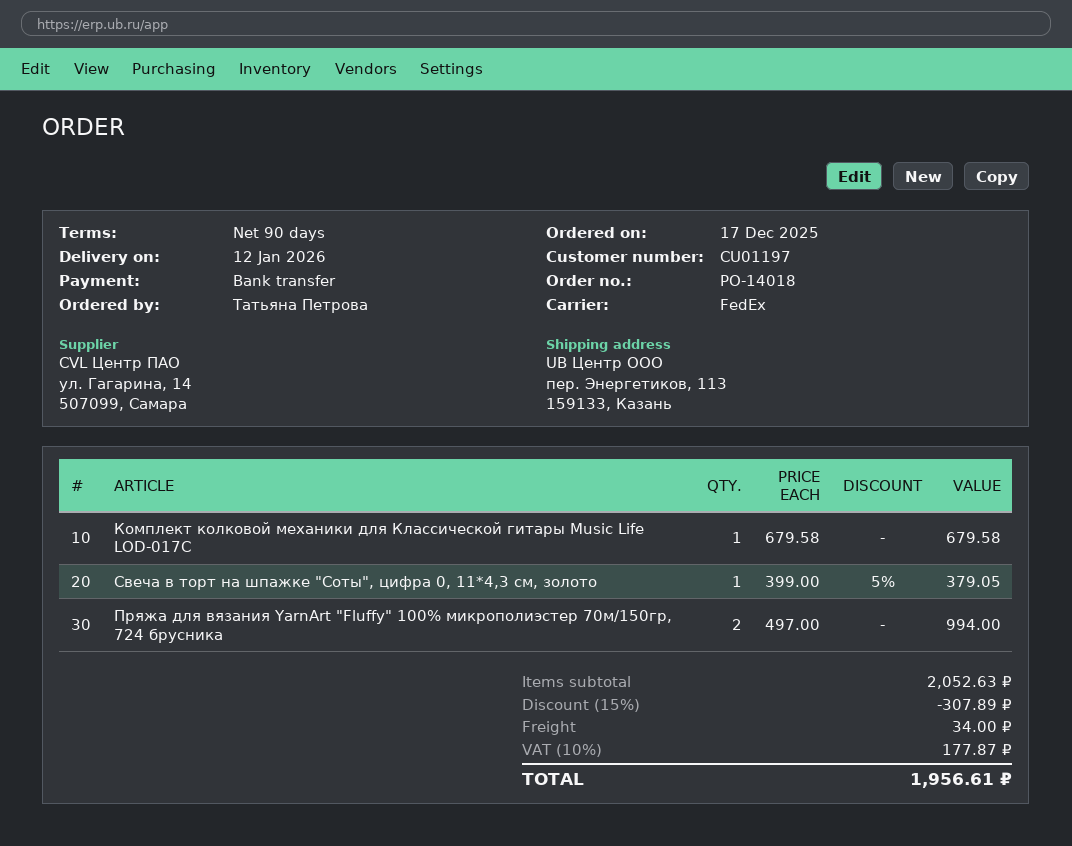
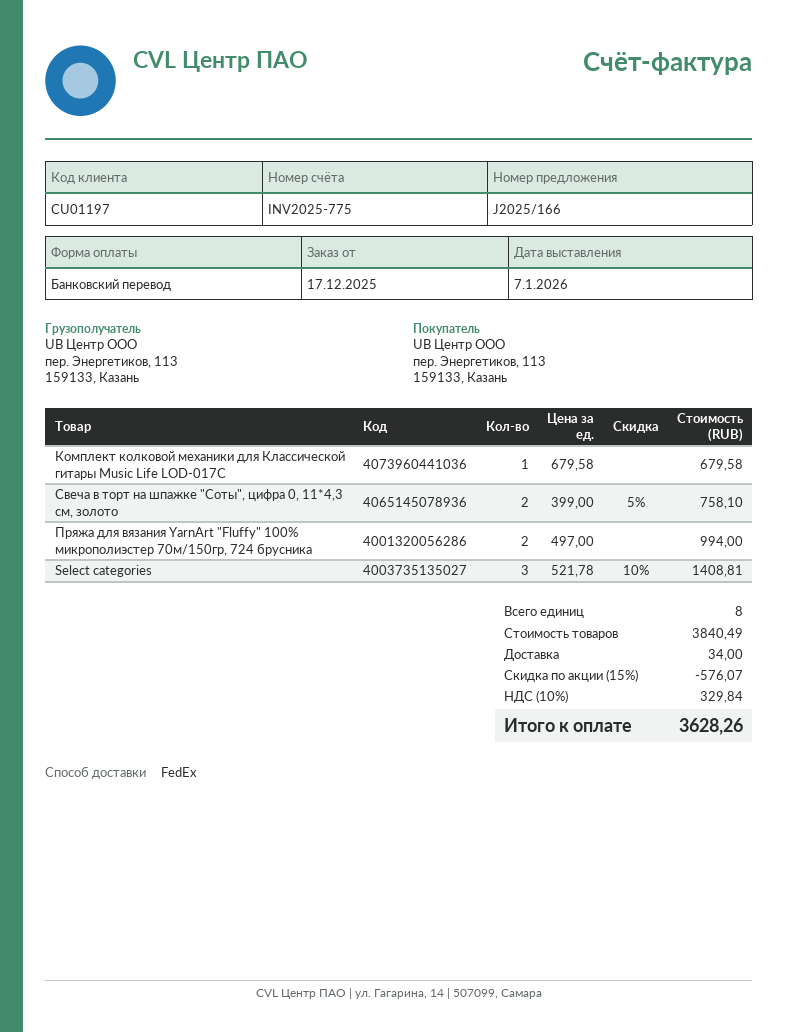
Свеча в торт на шпажке "Соты", цифра 0, 11*4,3 см, золото: 1 x 399.00 - 5% = 379.05 -> 2 x 399.00 - 5% = 758.10
Select categories: none -> 3 x 521.78 - 10% = 1408.81
subtotal: 2052.63 -> 3840.49
discount: 15% = 307.89 -> 15% = 576.07
tax: 10% = 177.87 -> 10% = 329.84
total: 1956.61 -> 3628.26

